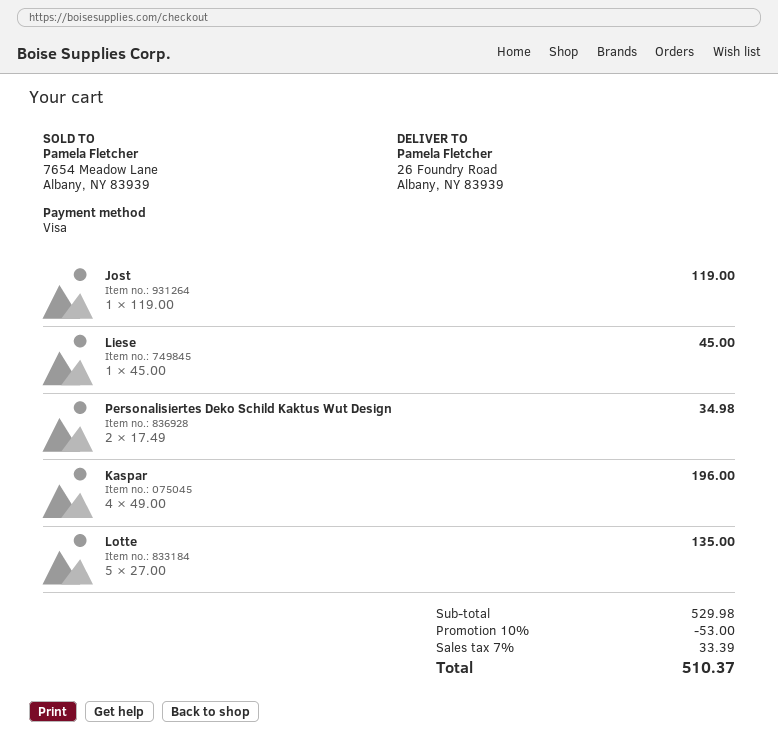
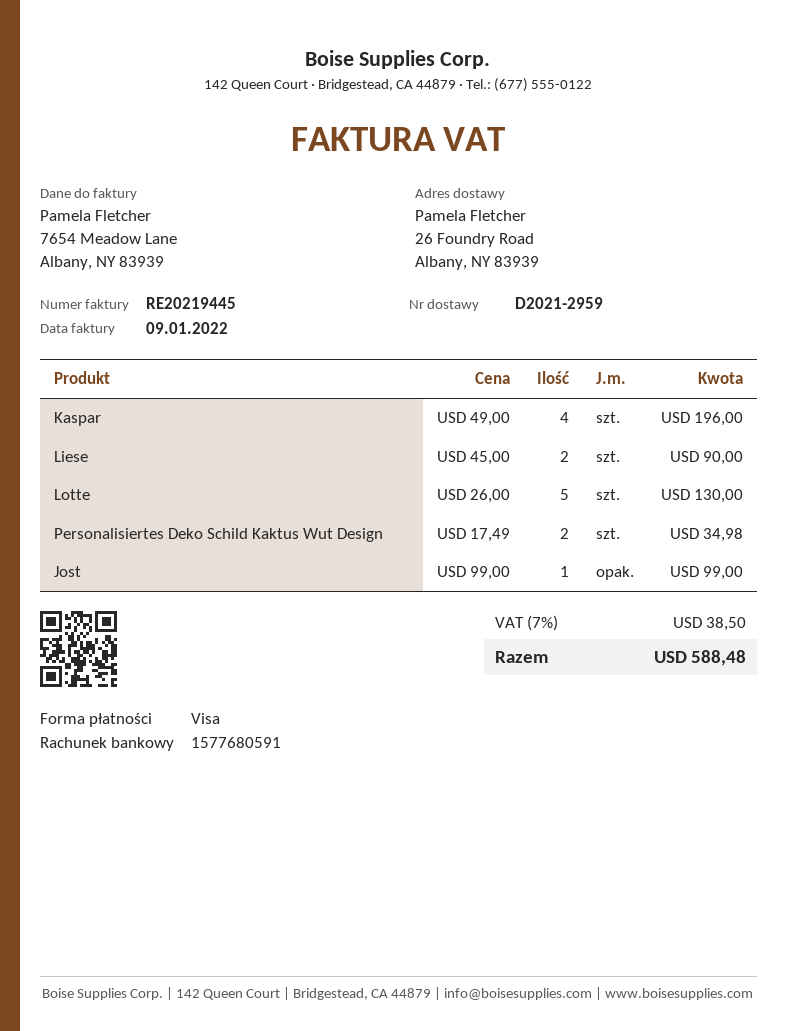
Jost: 1 x 119.00 = 119.00 -> 1 x 99.00 = 99.00
Liese: 1 x 45.00 = 45.00 -> 2 x 45.00 = 90.00
Lotte: 5 x 27.00 = 135.00 -> 5 x 26.00 = 130.00
discount: 10% = 53.00 -> none
tax: 7% = 33.39 -> 7% = 38.50
total: 510.37 -> 588.48

